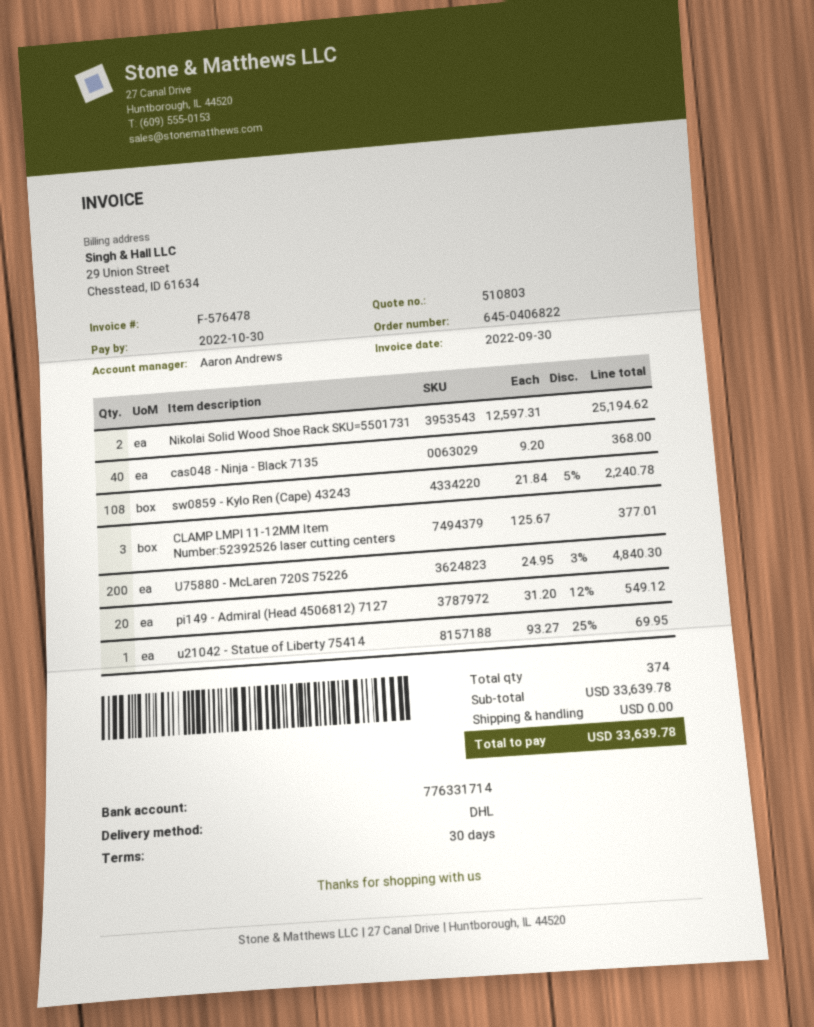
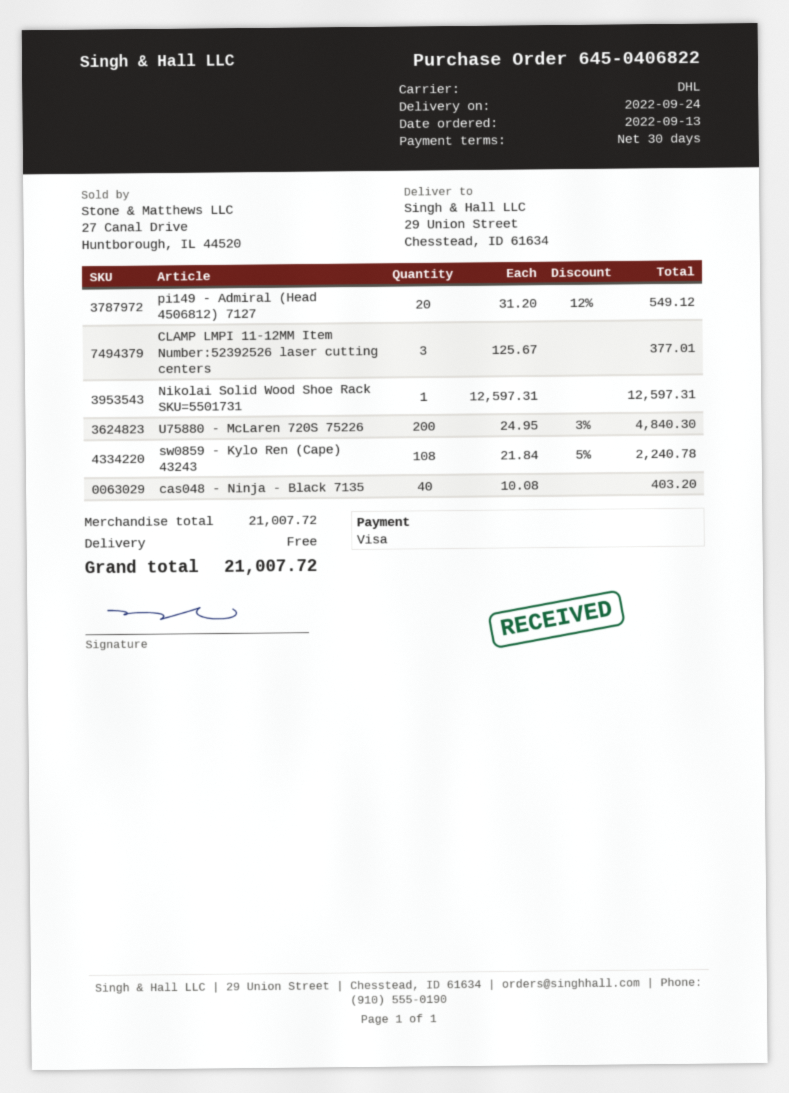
Nikolai Solid Wood Shoe Rack SKU=5501731: 2 x 12597.31 = 25194.62 -> 1 x 12597.31 = 12597.31
cas048 - Ninja - Black 7135: 40 x 9.20 = 368.00 -> 40 x 10.08 = 403.20
u21042 - Statue of Liberty 75414: 1 x 93.27 - 25% = 69.95 -> none
subtotal: 33639.78 -> 21007.72
total: 33639.78 -> 21007.72

